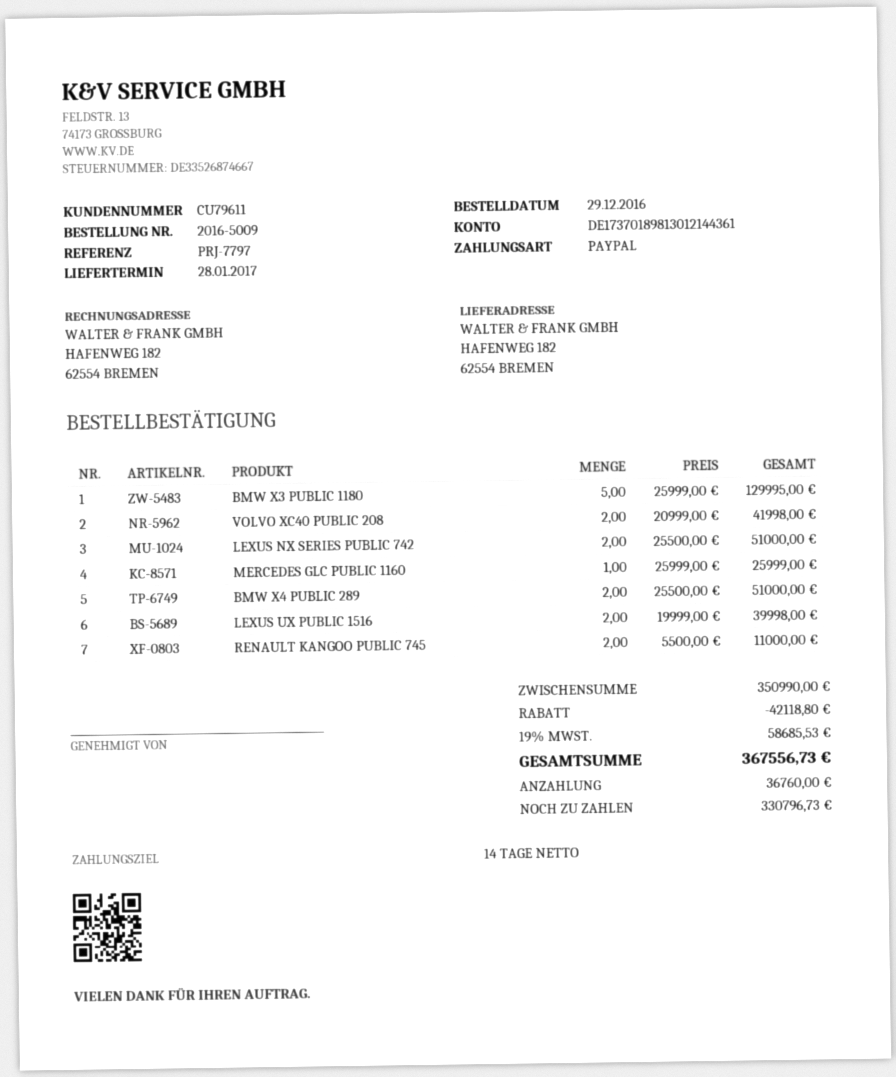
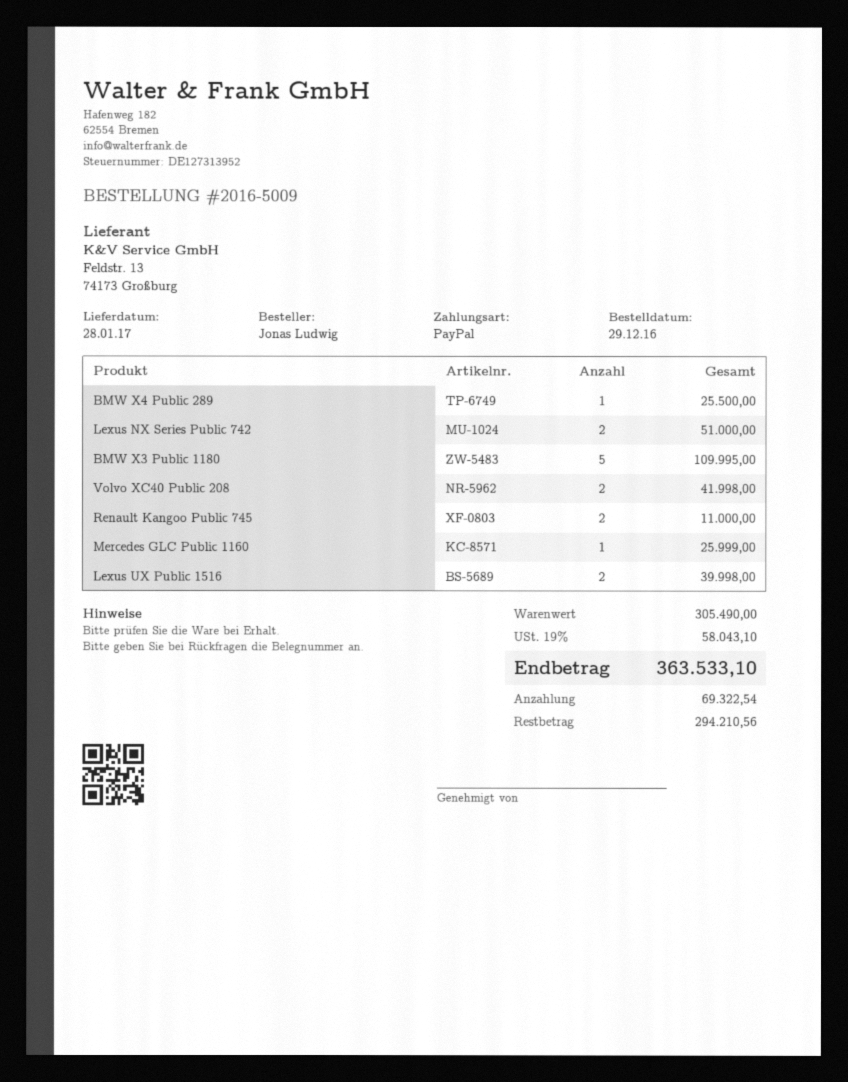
BMW X3 PUBLIC 1180: 5 for 129995.00 -> 5 for 109995.00
BMW X4 PUBLIC 289: 2 for 51000.00 -> 1 for 25500.00
subtotal: 350990.00 -> 305490.00
discount: 42118.80 -> none
tax: 19% = 58685.53 -> 19% = 58043.10
total: 367556.73 -> 363533.10
deposit: 36760.00 -> 69322.54
balance: 330796.73 -> 294210.56

